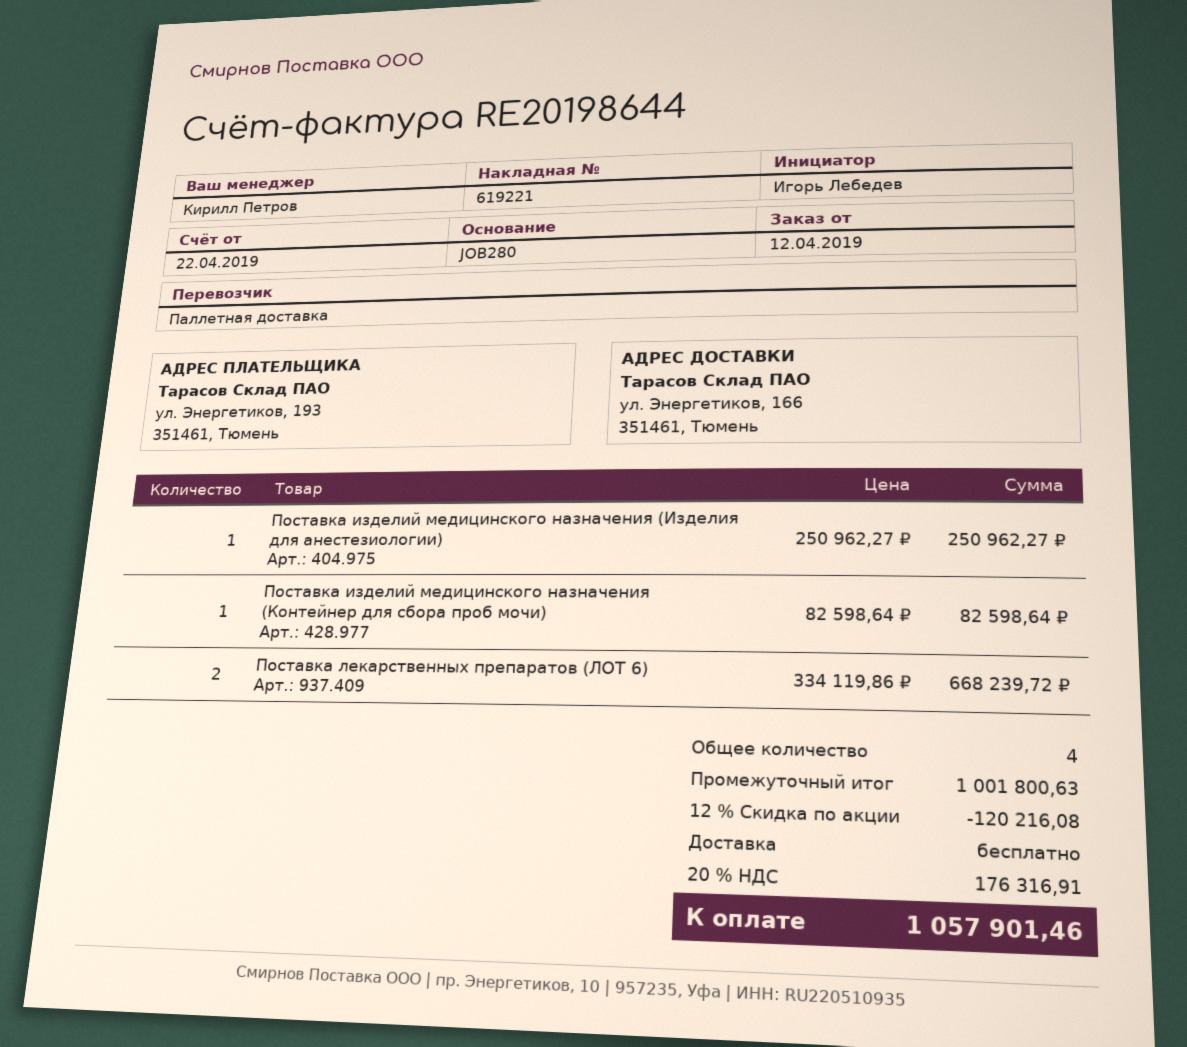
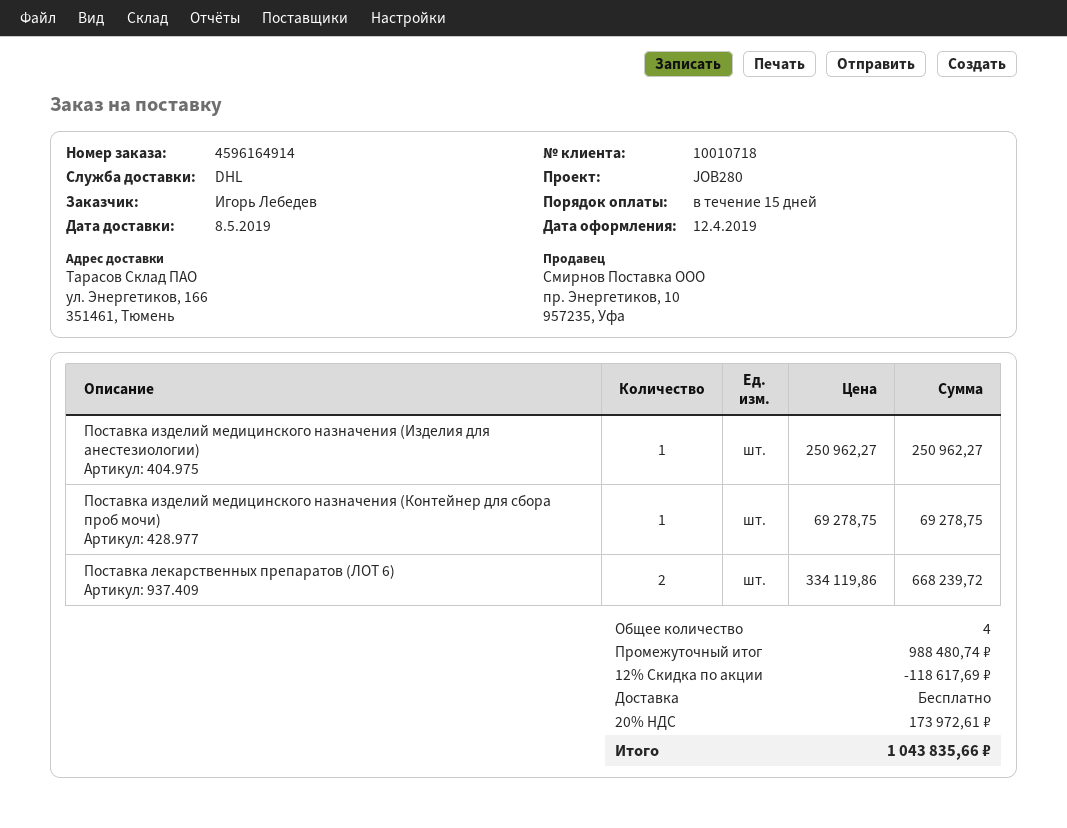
shipping method: pallet freight -> DHL
Поставка изделий медицинского назначения (Контейнер для сбора проб мочи): 1 x 82598.64 = 82598.64 -> 1 x 69278.75 = 69278.75
subtotal: 1001800.63 -> 988480.74
discount: 12% = 120216.08 -> 12% = 118617.69
tax: 20% = 176316.91 -> 20% = 173972.61
total: 1057901.46 -> 1043835.66

